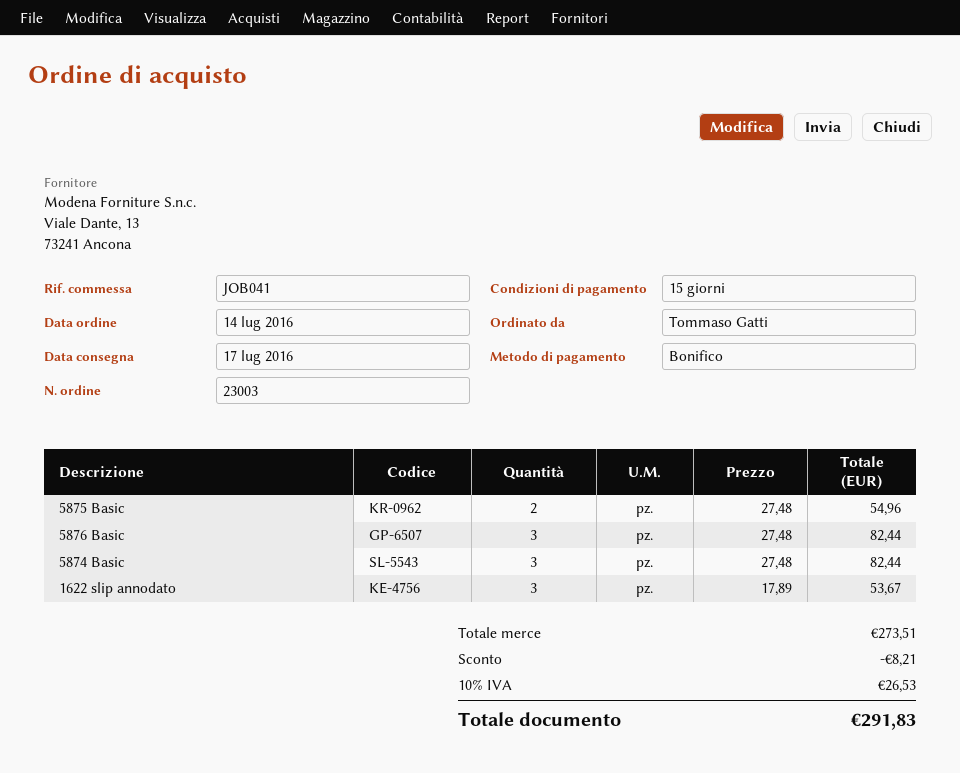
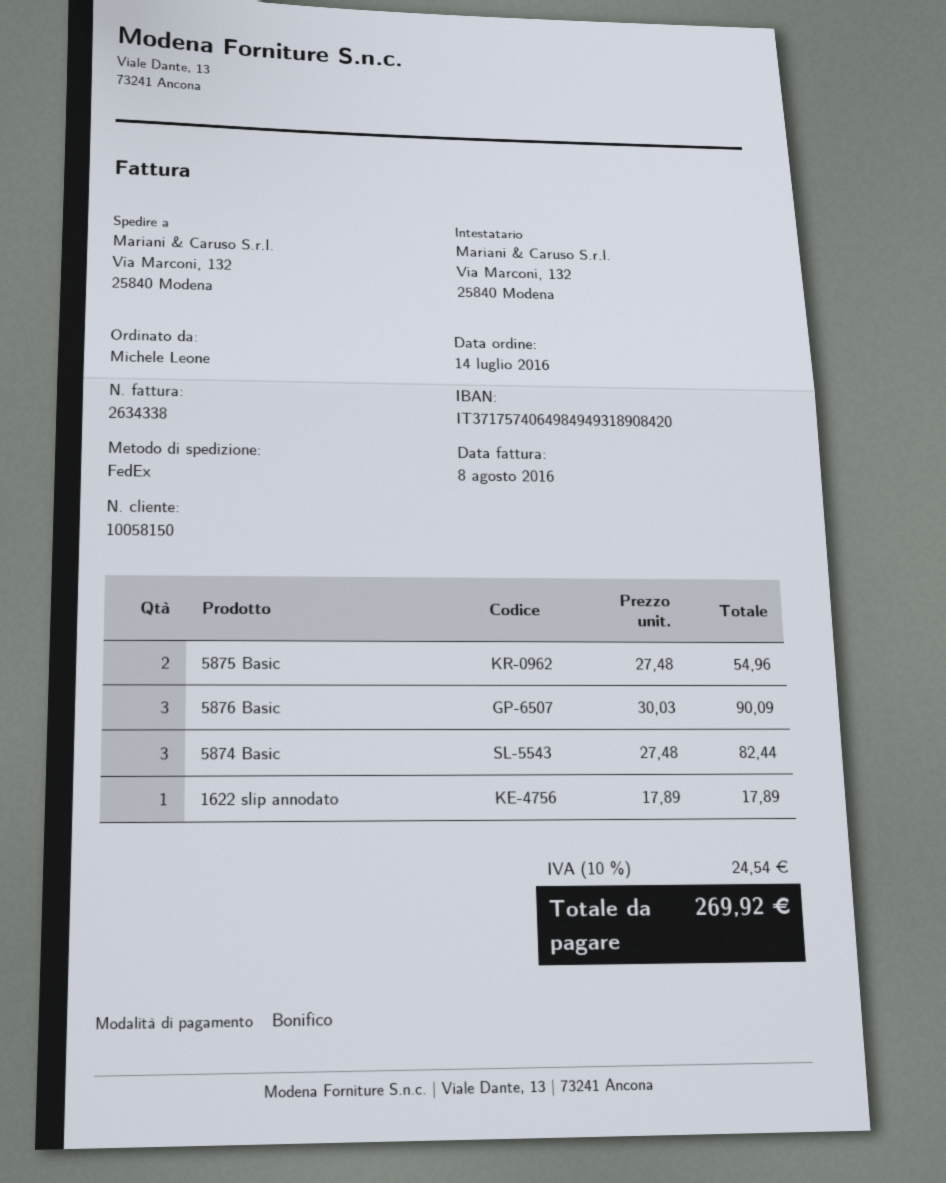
ordered by: Tommaso Gatti -> Michele Leone
5876 Basic: 3 x 27.48 = 82.44 -> 3 x 30.03 = 90.09
1622 slip annodato: 3 x 17.89 = 53.67 -> 1 x 17.89 = 17.89
discount: 8.21 -> none
tax: 10% = 26.53 -> 10% = 24.54
total: 291.83 -> 269.92

